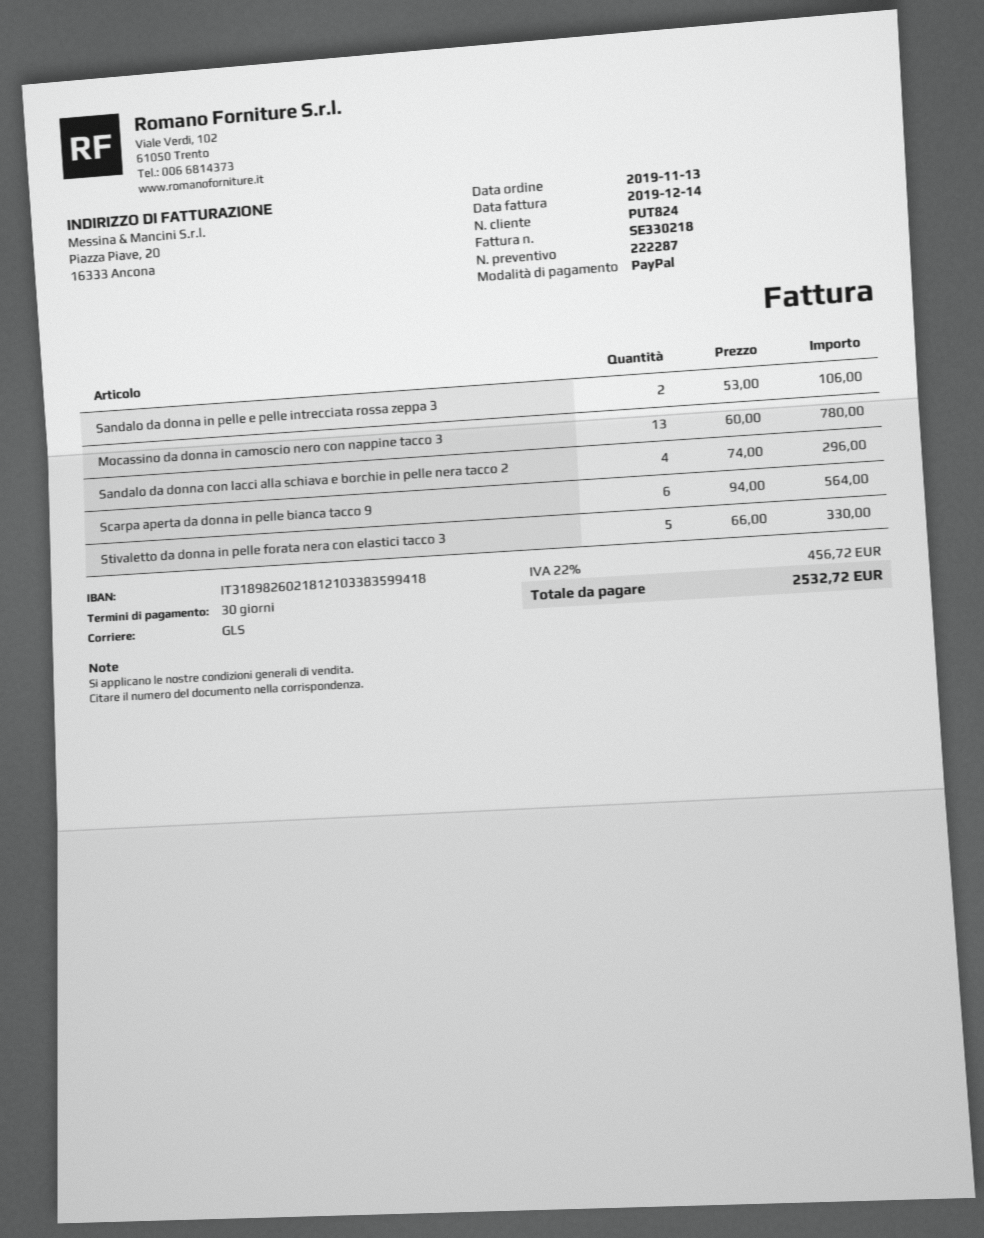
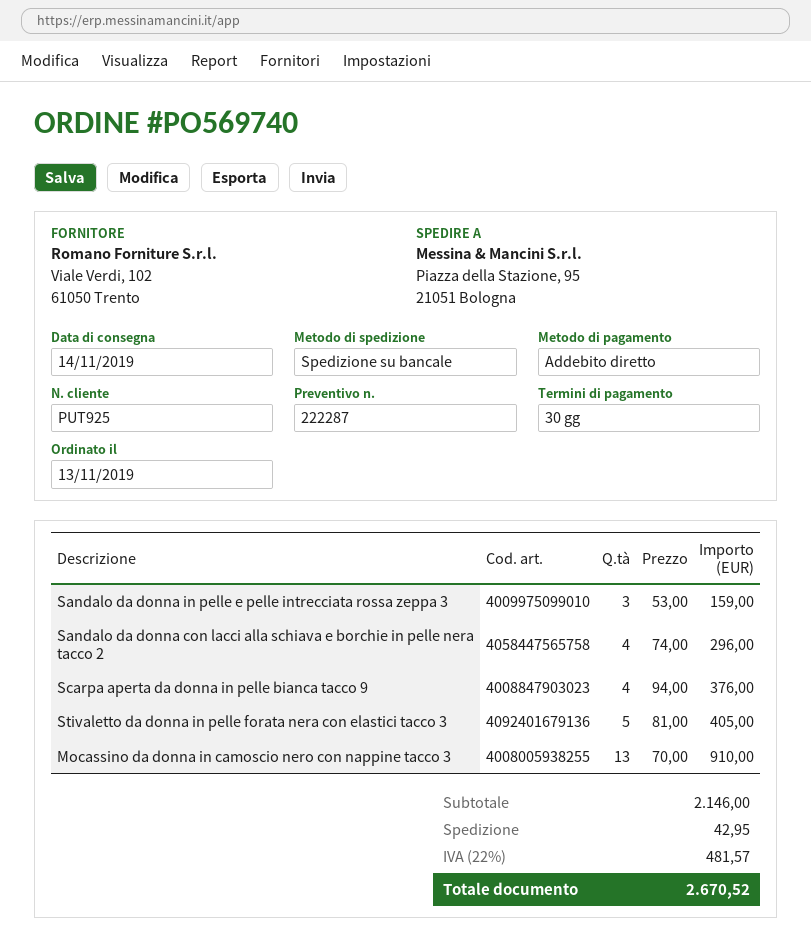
customer number: PUT824 -> PUT925
payment method: PayPal -> direct debit
shipping method: GLS -> pallet freight
Sandalo da donna in pelle e pelle intrecciata rossa zeppa 3: 2 x 53.00 = 106.00 -> 3 x 53.00 = 159.00
Mocassino da donna in camoscio nero con nappine tacco 3: 13 x 60.00 = 780.00 -> 13 x 70.00 = 910.00
Scarpa aperta da donna in pelle bianca tacco 9: 6 x 94.00 = 564.00 -> 4 x 94.00 = 376.00
Stivaletto da donna in pelle forata nera con elastici tacco 3: 5 x 66.00 = 330.00 -> 5 x 81.00 = 405.00
shipping: none -> 42.95
tax: 22% = 456.72 -> 22% = 481.57
total: 2532.72 -> 2670.52

